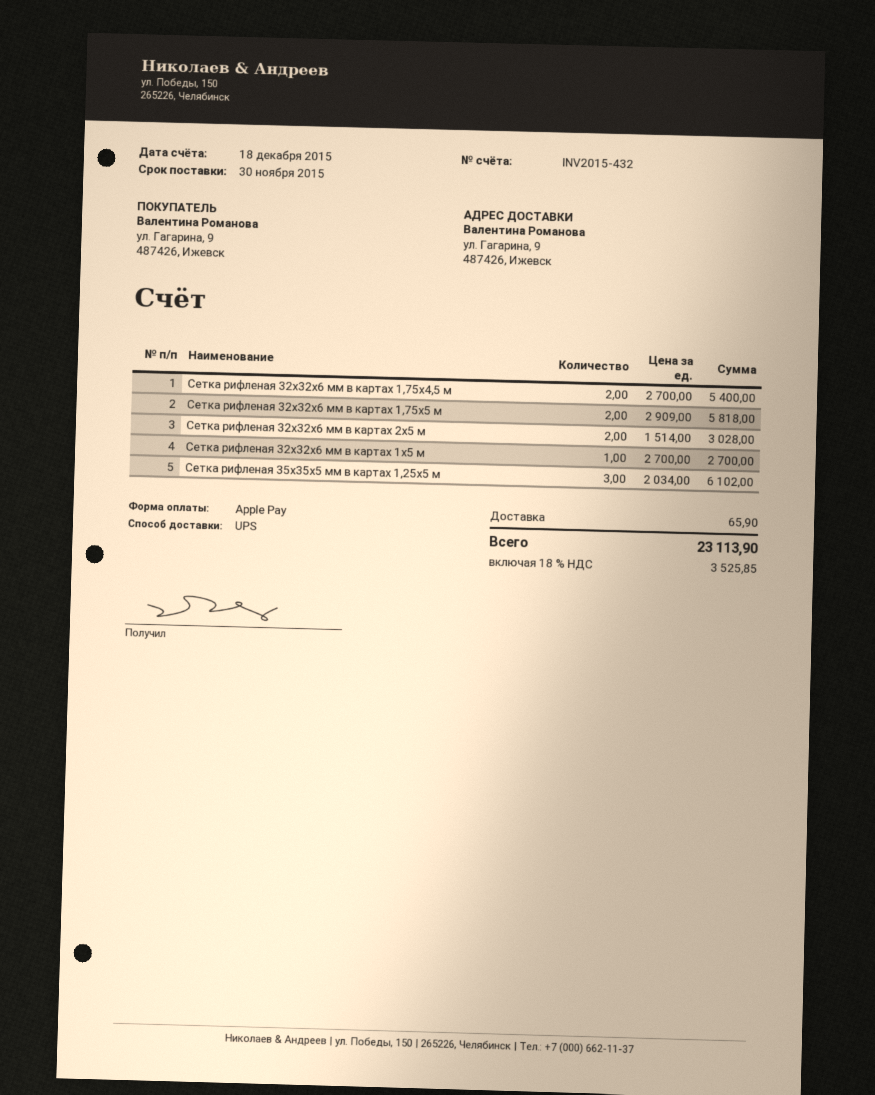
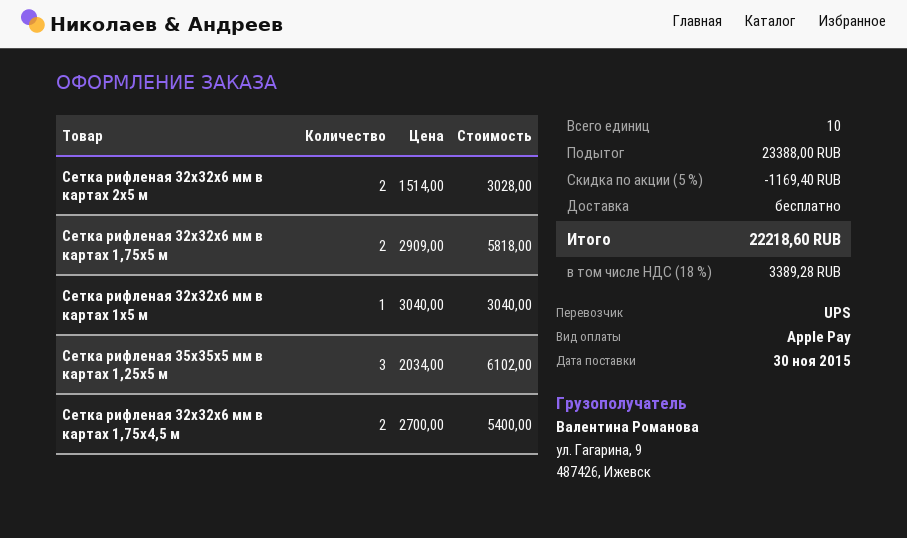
Сетка рифленая 32х32х6 мм в картах 1х5 м: 1 x 2700.00 = 2700.00 -> 1 x 3040.00 = 3040.00
discount: none -> 5% = 1169.40
shipping: 65.90 -> 0.00
tax: 18% = 3525.85 -> 18% = 3389.28
total: 23113.90 -> 22218.60

